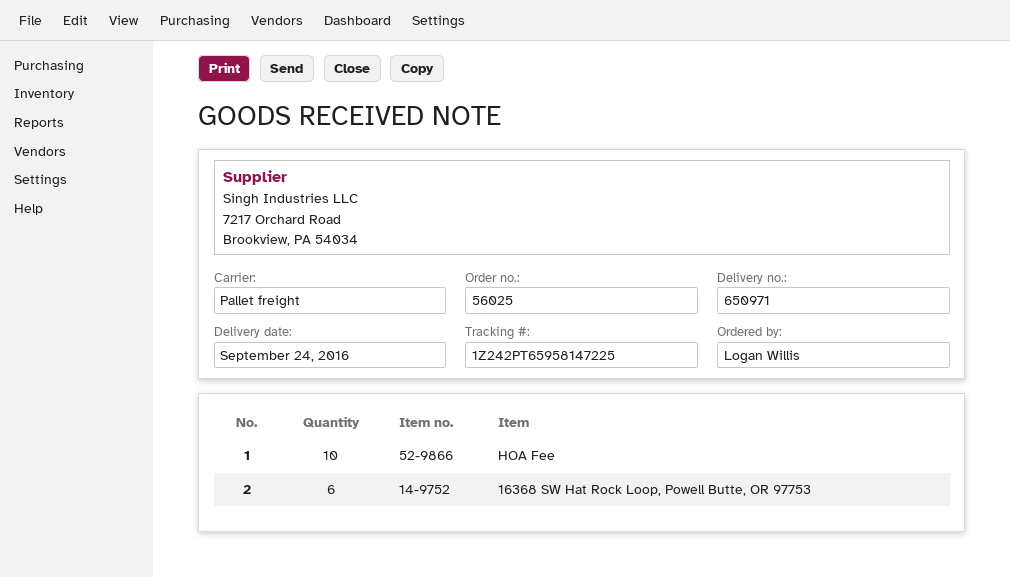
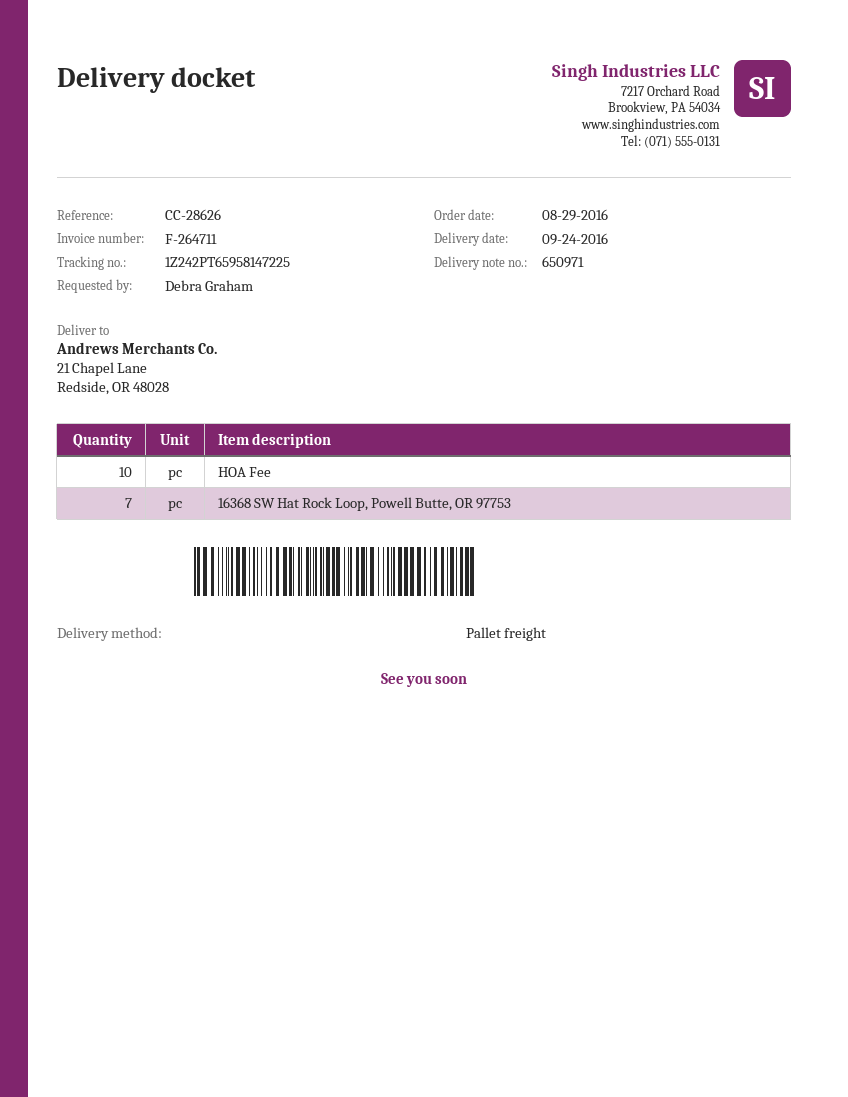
ordered by: Logan Willis -> Debra Graham
16368 SW Hat Rock Loop, Powell Butte, OR 97753: 6 -> 7

